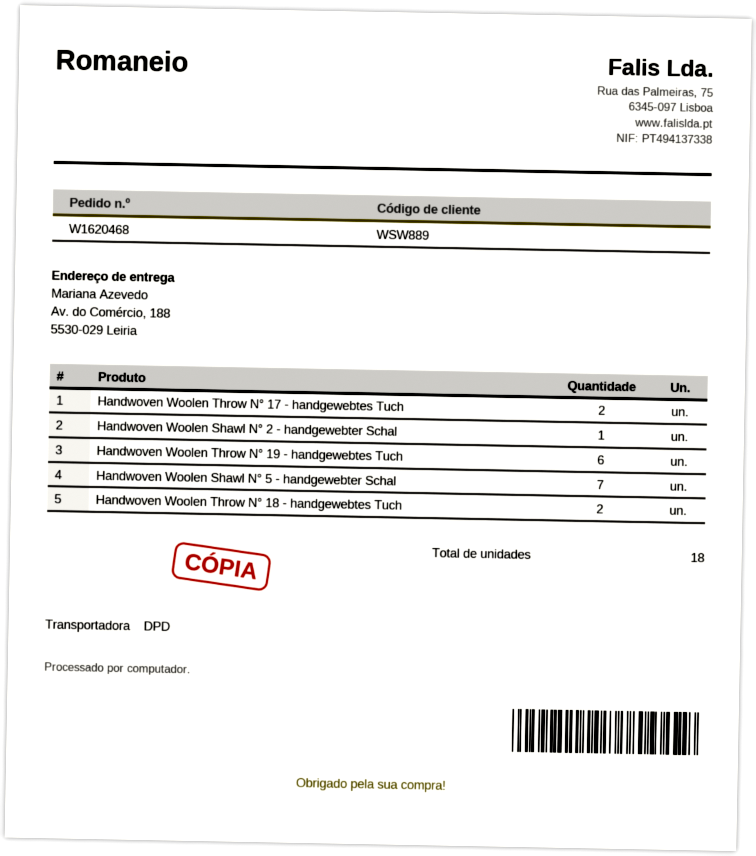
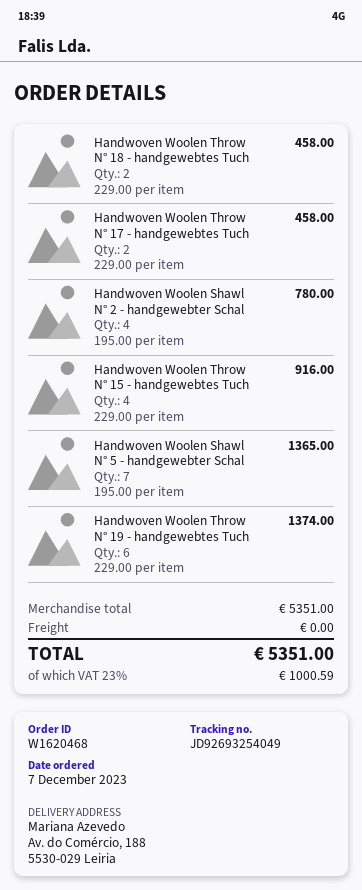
Handwoven Woolen Shawl N° 2 - handgewebter Schal: 1 -> 4
Handwoven Woolen Throw N° 15 - handgewebtes Tuch: none -> 4

